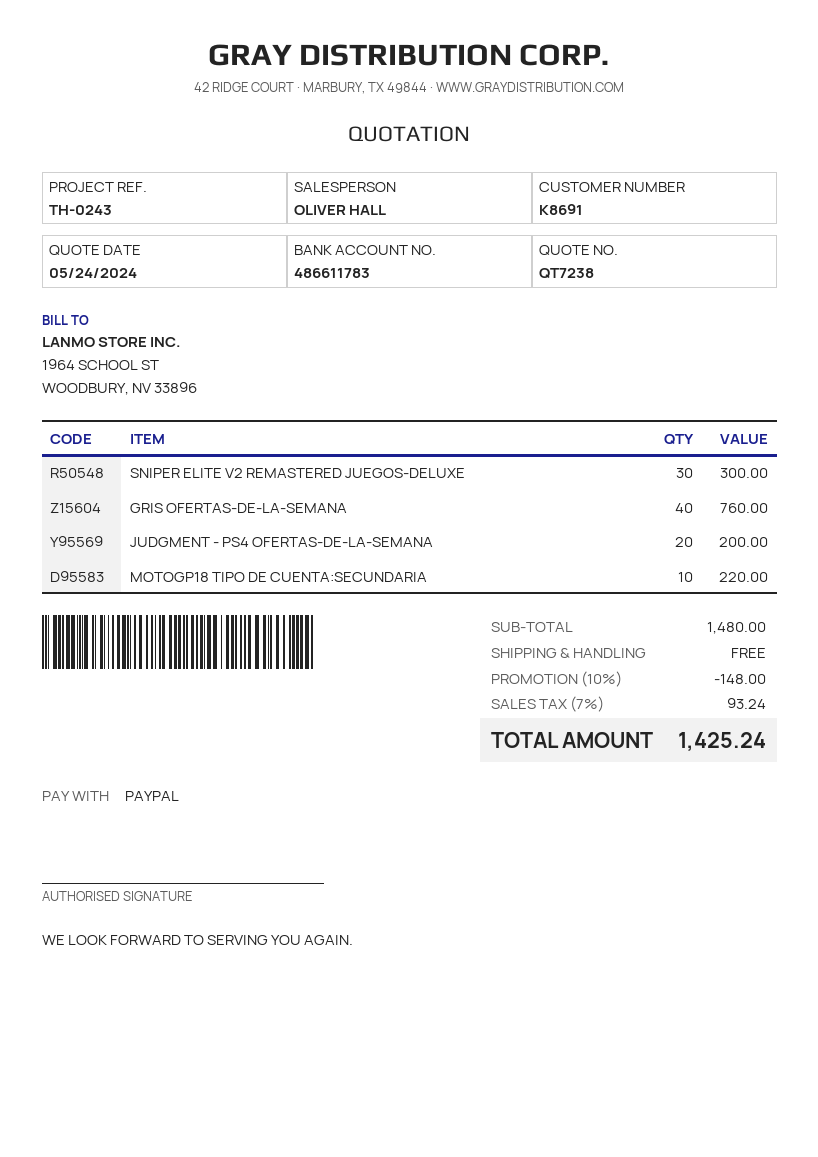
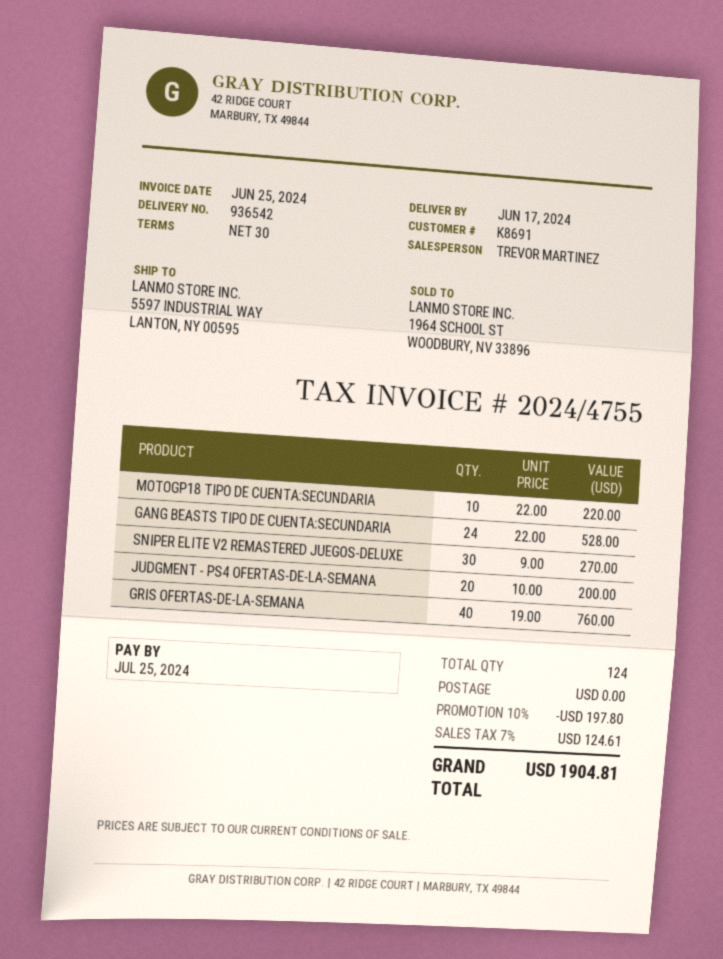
sales rep: OLIVER HALL -> TREVOR MARTINEZ
SNIPER ELITE V2 REMASTERED JUEGOS-DELUXE: 30 for 300.00 -> 30 for 270.00
GANG BEASTS TIPO DE CUENTA:SECUNDARIA: none -> 24 for 528.00
discount: 10% = 148.00 -> 10% = 197.80
tax: 7% = 93.24 -> 7% = 124.61
total: 1425.24 -> 1904.81

